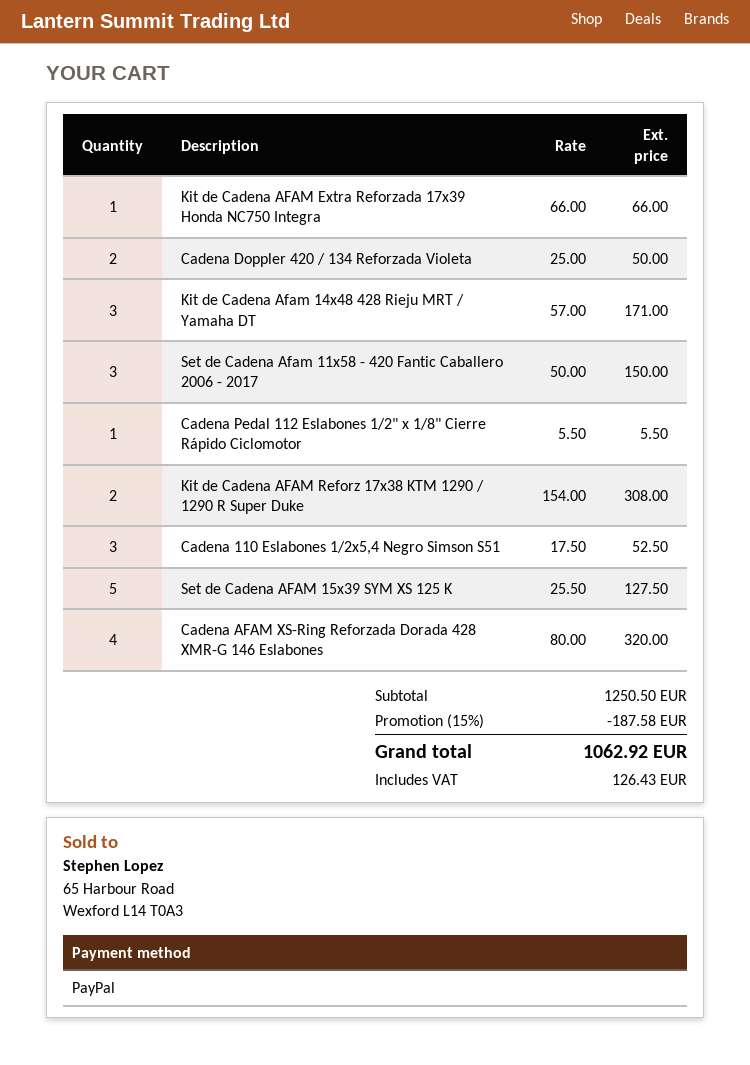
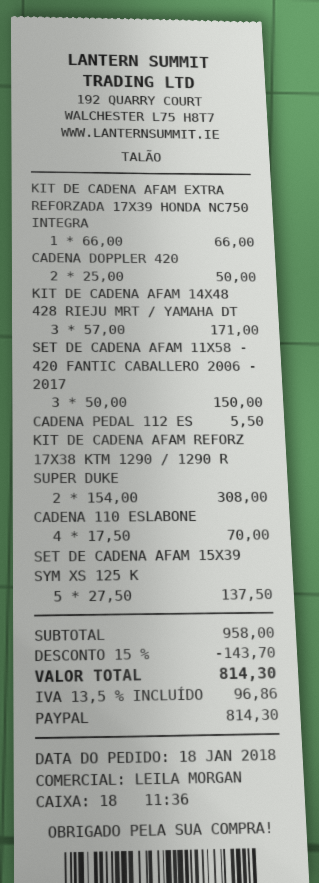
Cadena 110 Eslabones 1/2x5,4 Negro Simson S51: 3 x 17.50 = 52.50 -> 4 x 17.50 = 70.00
Set de Cadena AFAM 15x39 SYM XS 125 K: 5 x 25.50 = 127.50 -> 5 x 27.50 = 137.50
Cadena AFAM XS-Ring Reforzada Dorada 428 XMR-G 146 Eslabones: 4 x 80.00 = 320.00 -> none
subtotal: 1250.50 -> 958.00
discount: 15% = 187.58 -> 15% = 143.70
tax: 126.43 -> 96.86
total: 1062.92 -> 814.30

